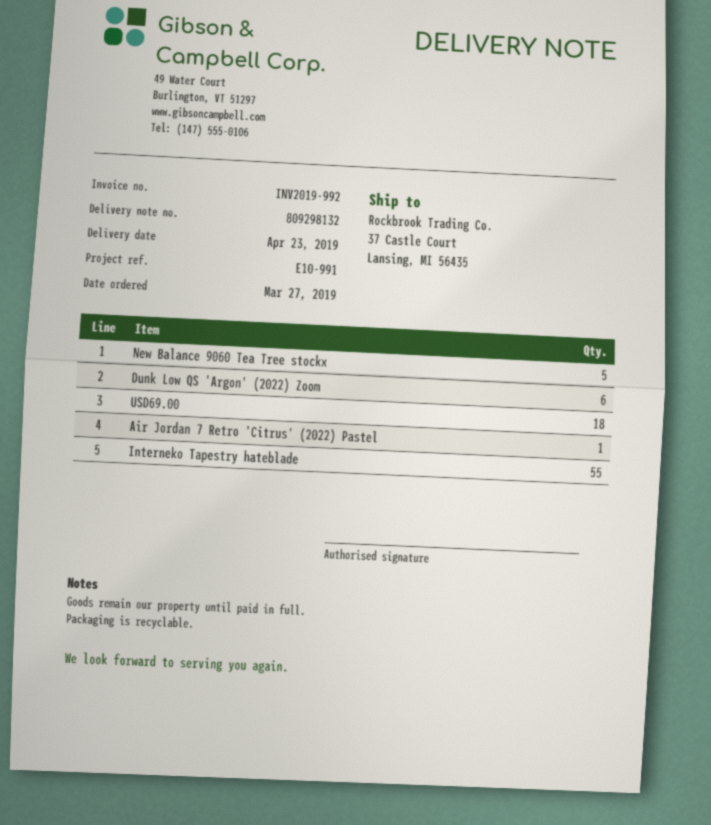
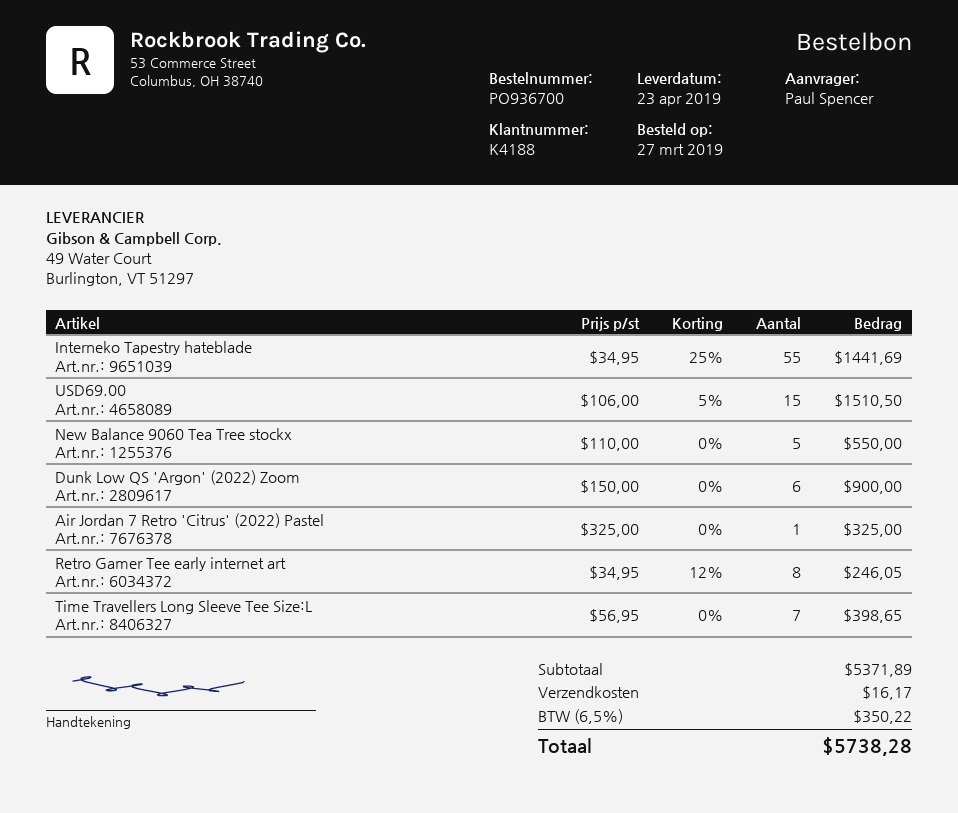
USD69.00: 18 -> 15
Retro Gamer Tee early internet art: none -> 8
Time Travellers Long Sleeve Tee Size:L: none -> 7

